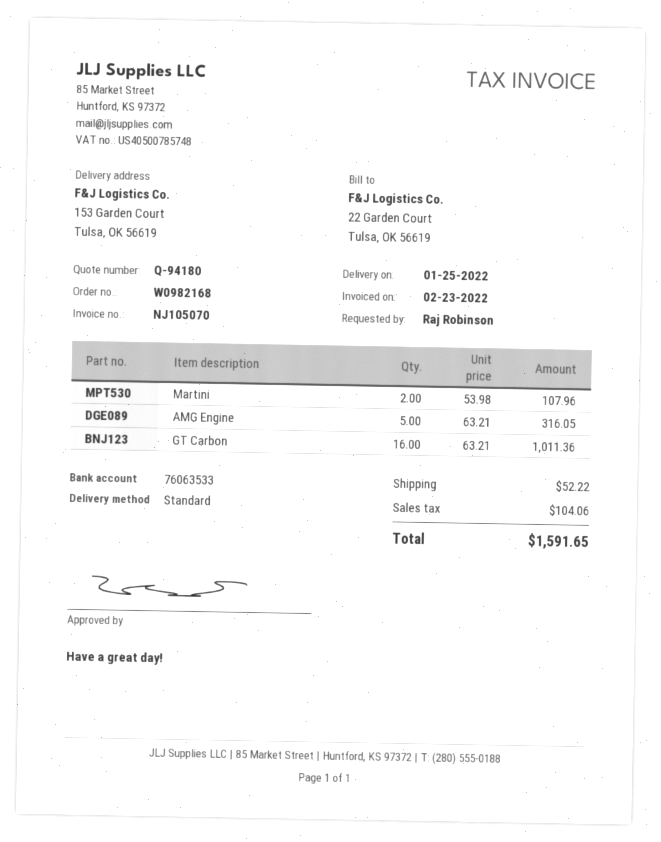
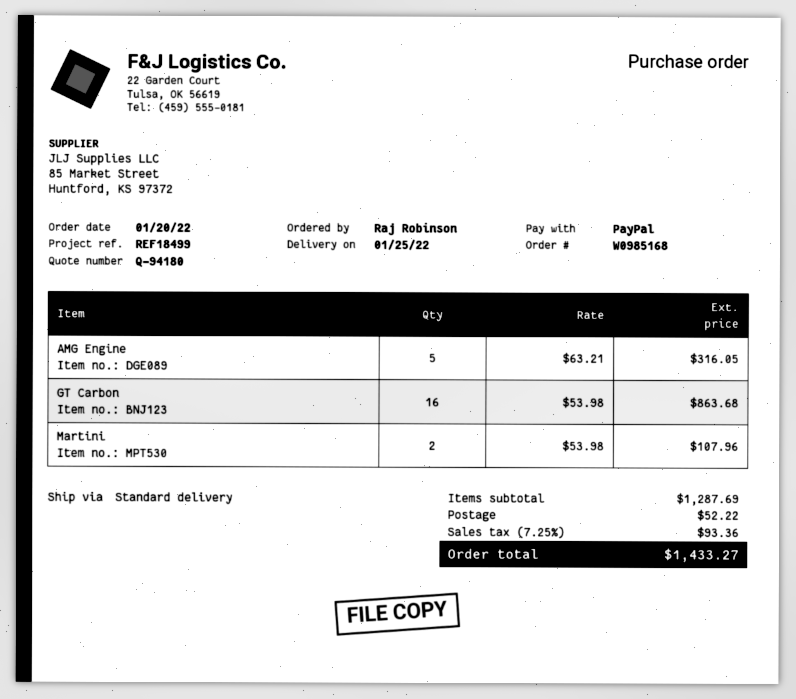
order number: W0982168 -> W0985168
GT Carbon: 16 x 63.21 = 1011.36 -> 16 x 53.98 = 863.68
tax: 104.06 -> 93.36
total: 1591.65 -> 1433.27

